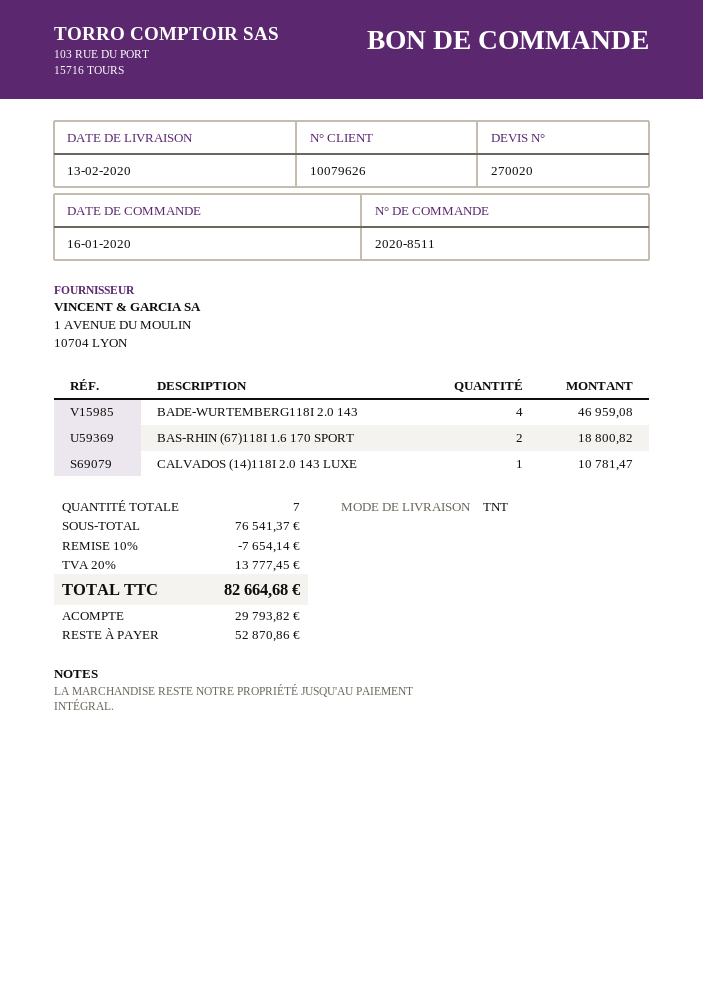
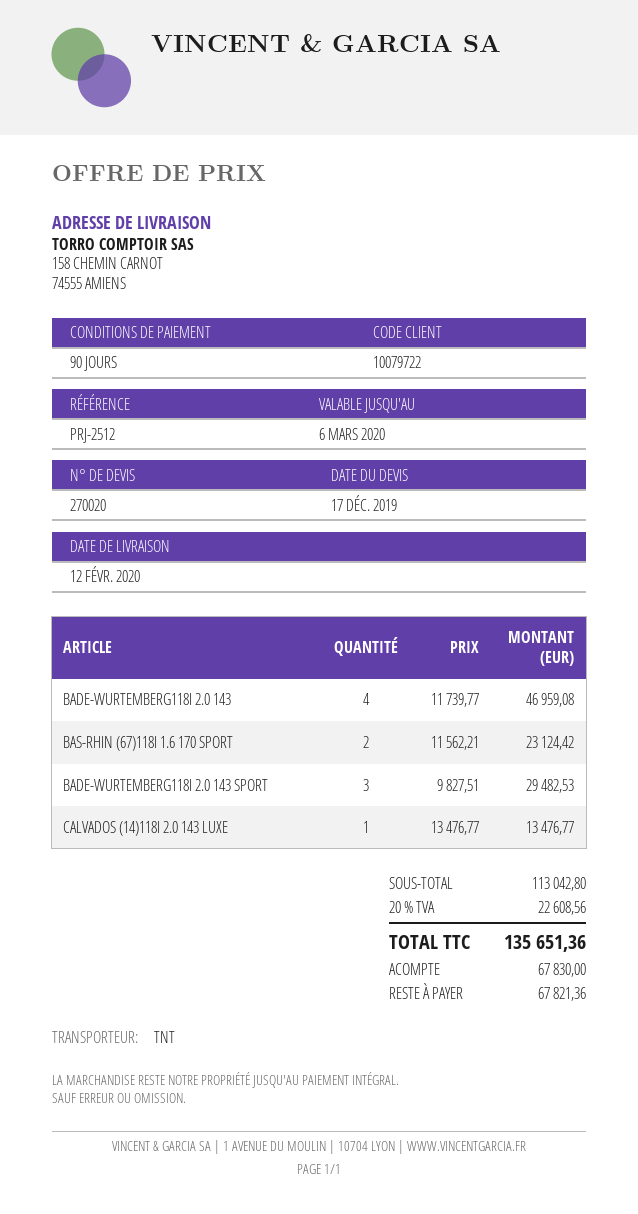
delivery date: 2020-02-13 -> 2020-02-12
customer number: 10079626 -> 10079722
BAS-RHIN (67)118I 1.6 170 SPORT: 2 for 18800.82 -> 2 for 23124.42
CALVADOS (14)118I 2.0 143 LUXE: 1 for 10781.47 -> 1 for 13476.77
BADE-WURTEMBERG118I 2.0 143 SPORT: none -> 3 for 29482.53
subtotal: 76541.37 -> 113042.80
discount: 10% = 7654.14 -> none
tax: 20% = 13777.45 -> 20% = 22608.56
total: 82664.68 -> 135651.36
deposit: 29793.82 -> 67830.00
balance: 52870.86 -> 67821.36

